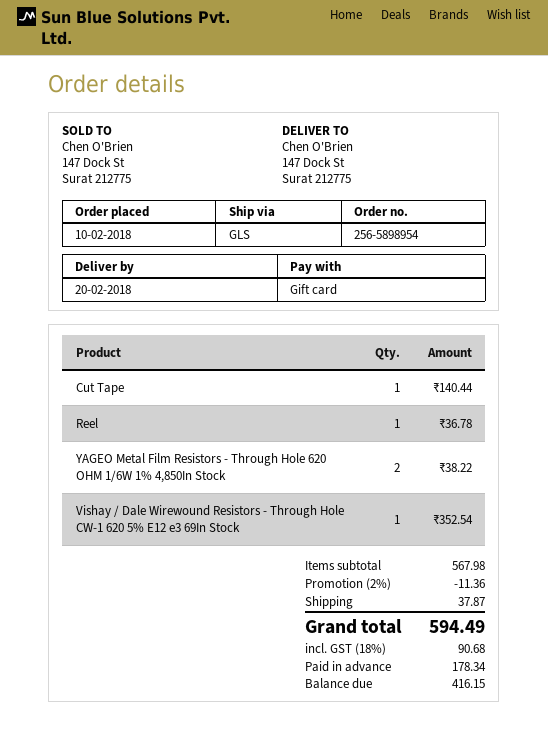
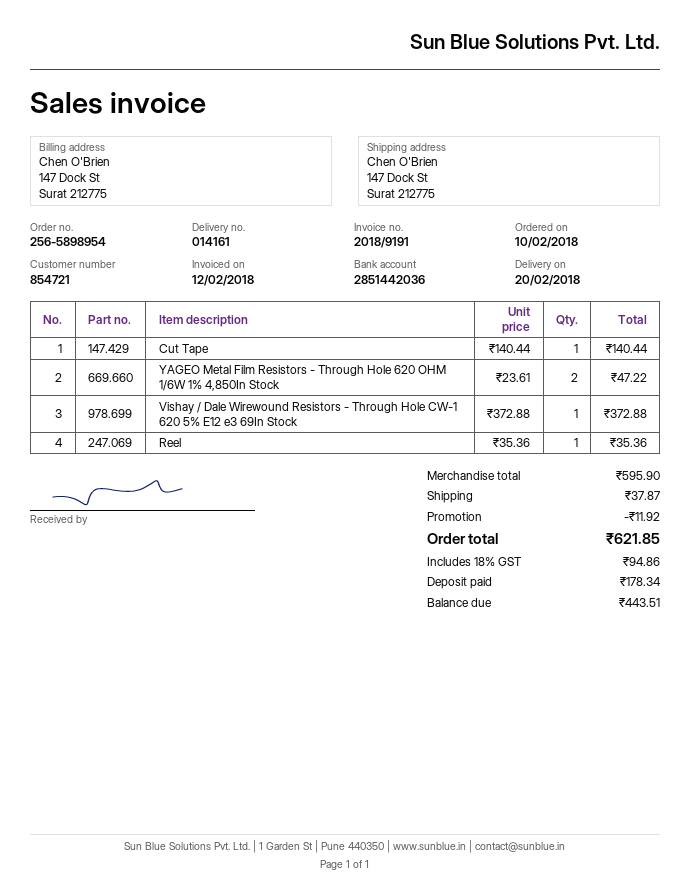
Reel: 1 for 36.78 -> 1 for 35.36
YAGEO Metal Film Resistors - Through Hole 620 OHM 1/6W 1% 4,850In Stock: 2 for 38.22 -> 2 for 47.22
Vishay / Dale Wirewound Resistors - Through Hole CW-1 620 5% E12 e3 69In Stock: 1 for 352.54 -> 1 for 372.88
subtotal: 567.98 -> 595.90
discount: 11.36 -> 11.92
tax: 18% = 90.68 -> 18% = 94.86
total: 594.49 -> 621.85
balance: 416.15 -> 443.51

